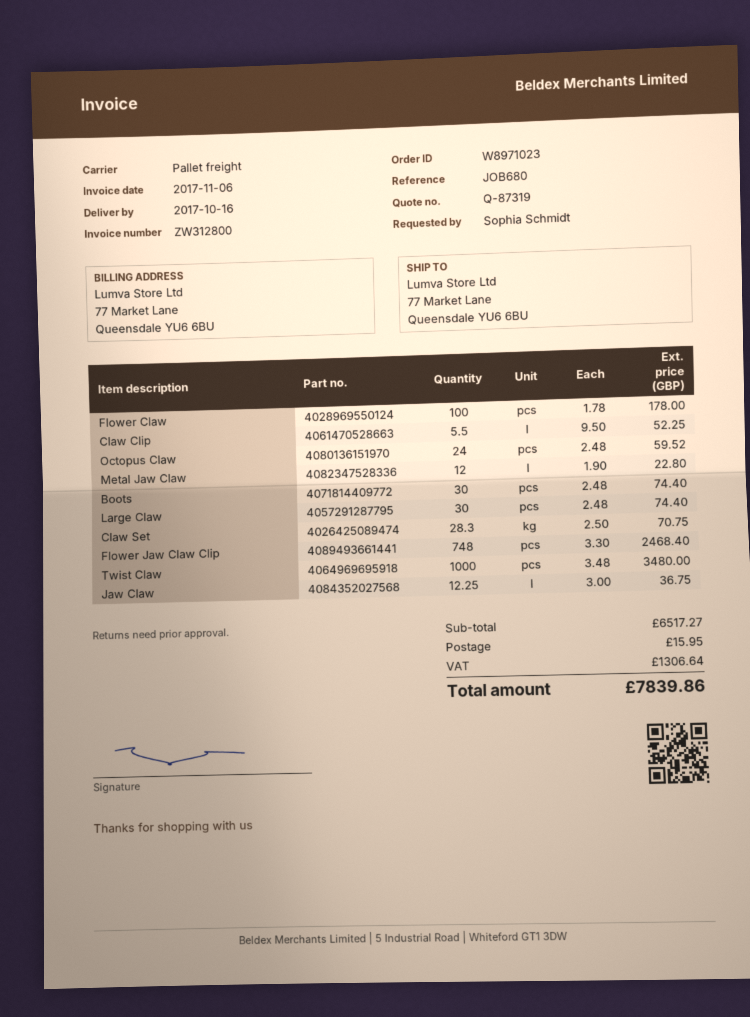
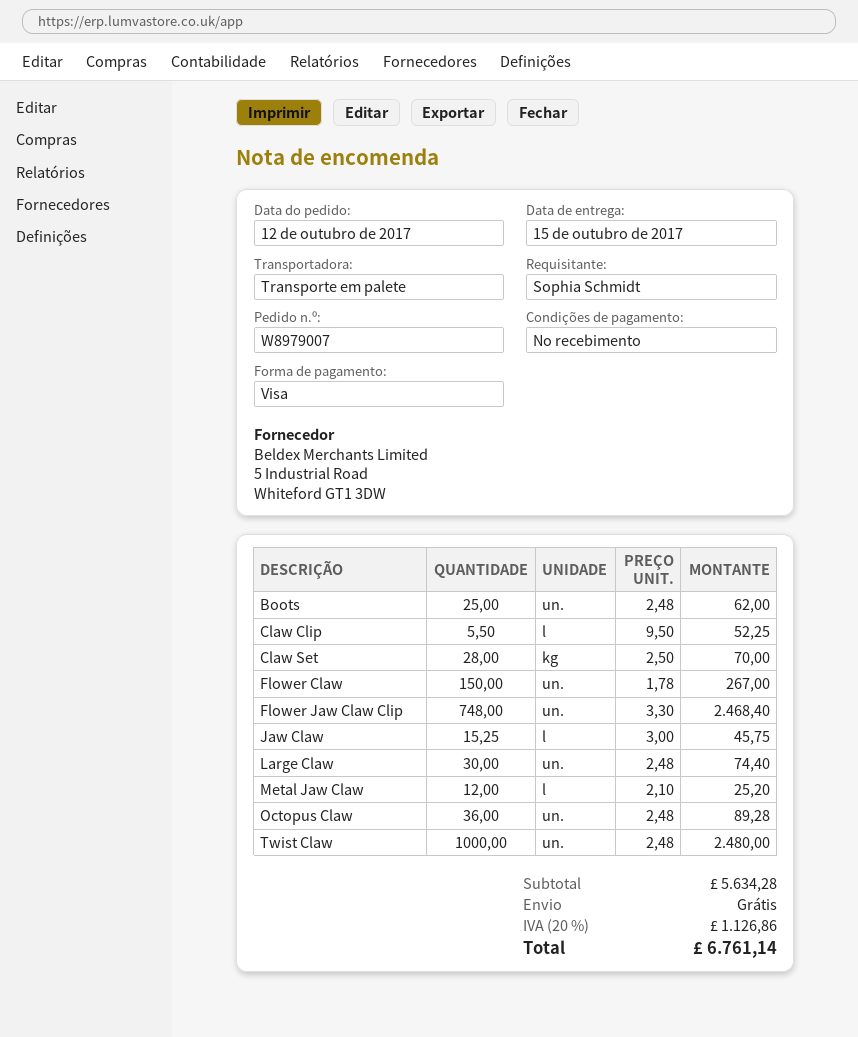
order number: W8971023 -> W8979007
delivery date: 2017-10-16 -> 2017-10-15
Flower Claw: 100 x 1.78 = 178.00 -> 150 x 1.78 = 267.00
Octopus Claw: 24 x 2.48 = 59.52 -> 36 x 2.48 = 89.28
Metal Jaw Claw: 12 x 1.90 = 22.80 -> 12 x 2.10 = 25.20
Boots: 30 x 2.48 = 74.40 -> 25 x 2.48 = 62.00
Claw Set: 28.3 x 2.50 = 70.75 -> 28 x 2.50 = 70.00
Twist Claw: 1000 x 3.48 = 3480.00 -> 1000 x 2.48 = 2480.00
Jaw Claw: 12.25 x 3.00 = 36.75 -> 15.25 x 3.00 = 45.75
subtotal: 6517.27 -> 5634.28
shipping: 15.95 -> 0.00
tax: 1306.64 -> 1126.86
total: 7839.86 -> 6761.14

